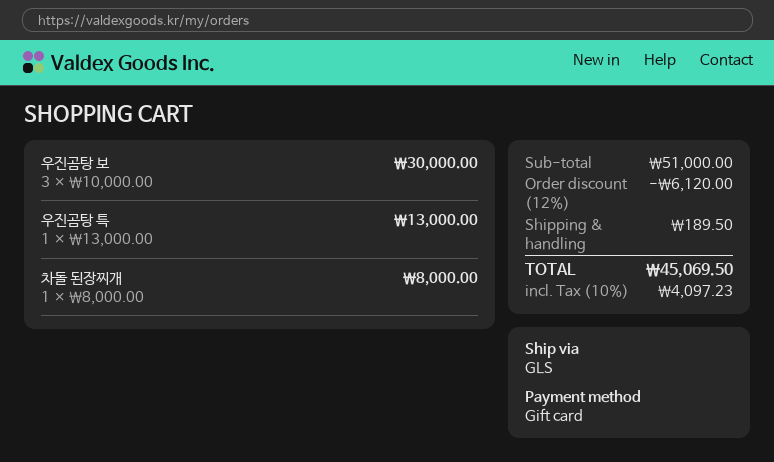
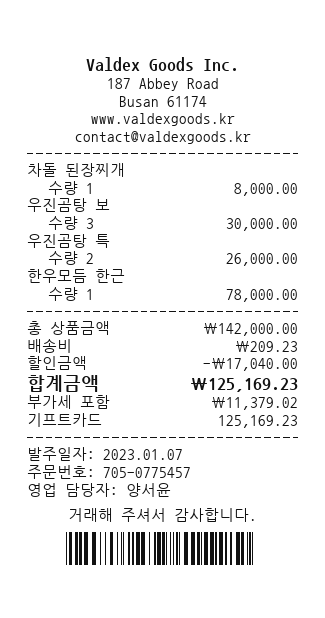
우진곰탕 특: 1 for 13000.00 -> 2 for 26000.00
한우모듬 한근: none -> 1 for 78000.00
subtotal: 51000.00 -> 142000.00
discount: 6120.00 -> 17040.00
shipping: 189.50 -> 209.23
tax: 4097.23 -> 11379.02
total: 45069.50 -> 125169.23

